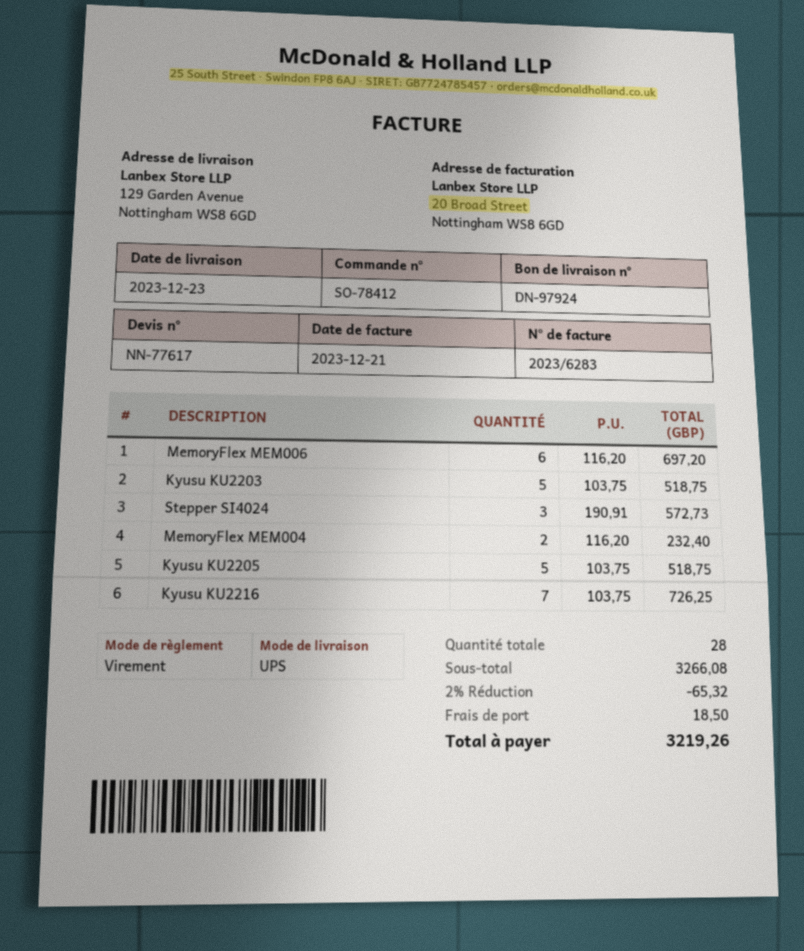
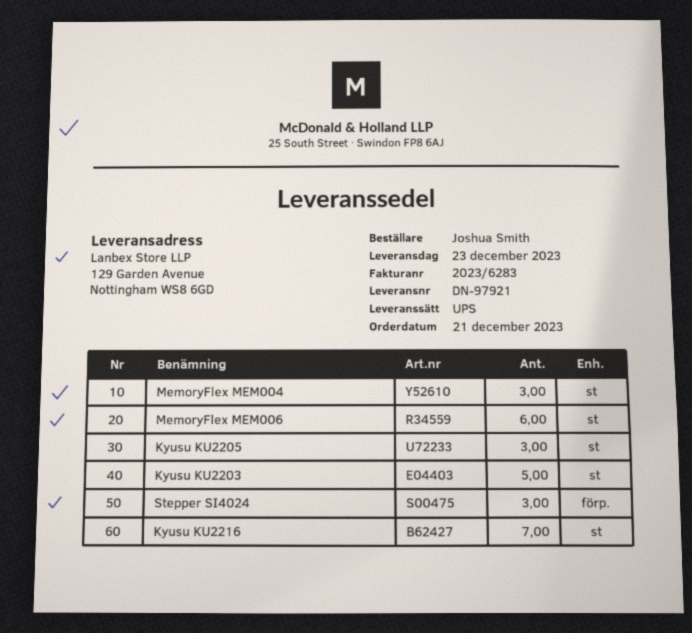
delivery note number: DN-97924 -> DN-97921
MemoryFlex MEM004: 2 -> 3
Kyusu KU2205: 5 -> 3

